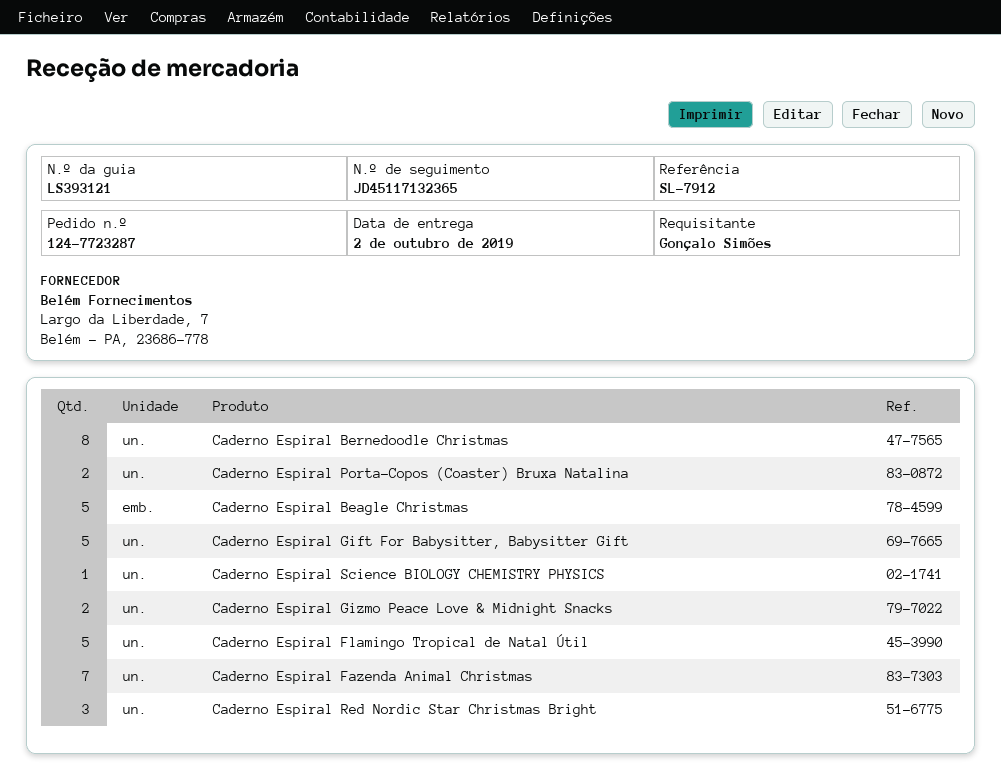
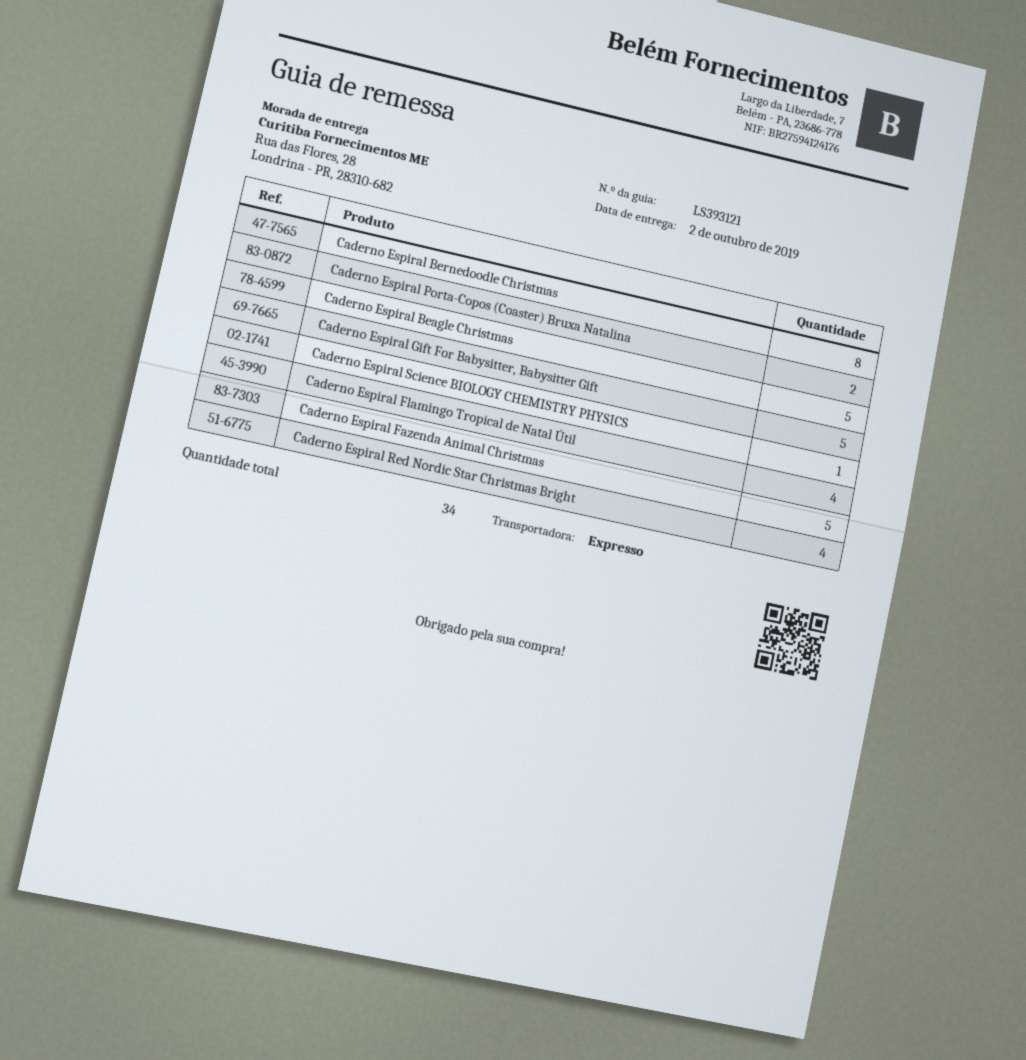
Caderno Espiral Gizmo Peace Love & Midnight Snacks: 2 -> none
Caderno Espiral Flamingo Tropical de Natal Útil: 5 -> 4
Caderno Espiral Fazenda Animal Christmas: 7 -> 5
Caderno Espiral Red Nordic Star Christmas Bright: 3 -> 4

